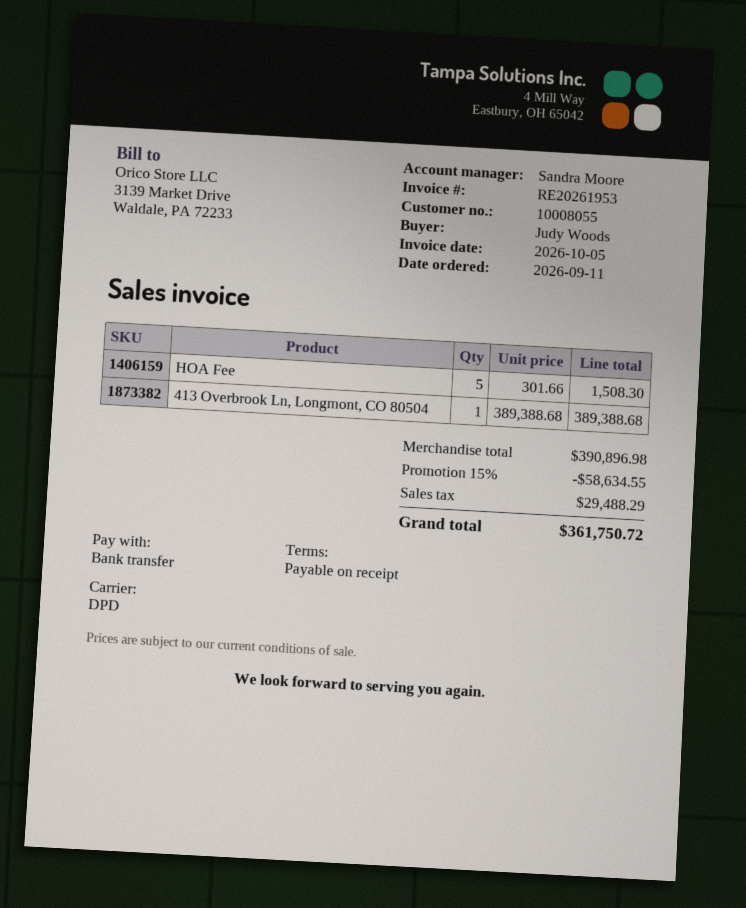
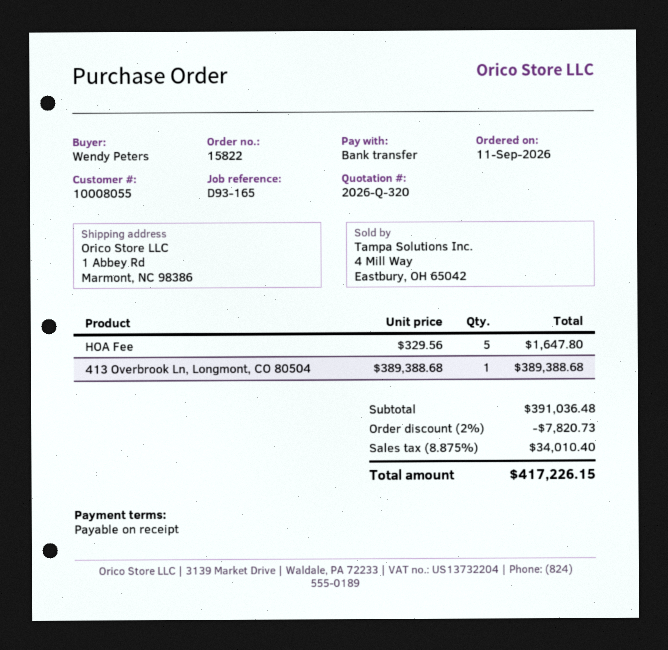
ordered by: Judy Woods -> Wendy Peters
HOA Fee: 5 x 301.66 = 1508.30 -> 5 x 329.56 = 1647.80
subtotal: 390896.98 -> 391036.48
discount: 15% = 58634.55 -> 2% = 7820.73
tax: 29488.29 -> 34010.40
total: 361750.72 -> 417226.15

